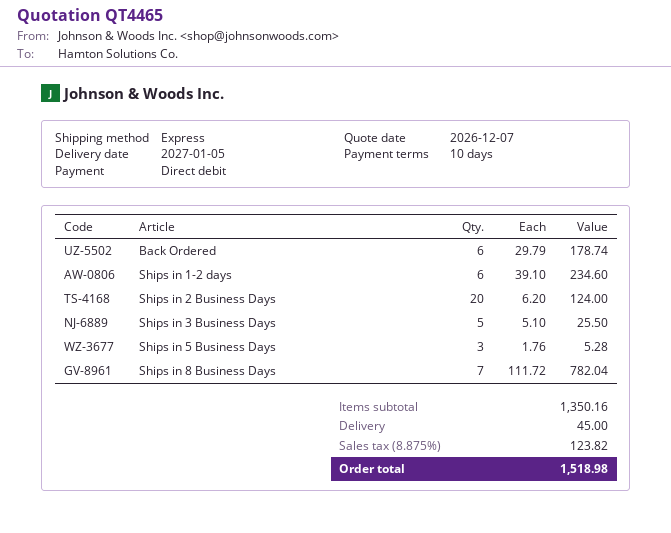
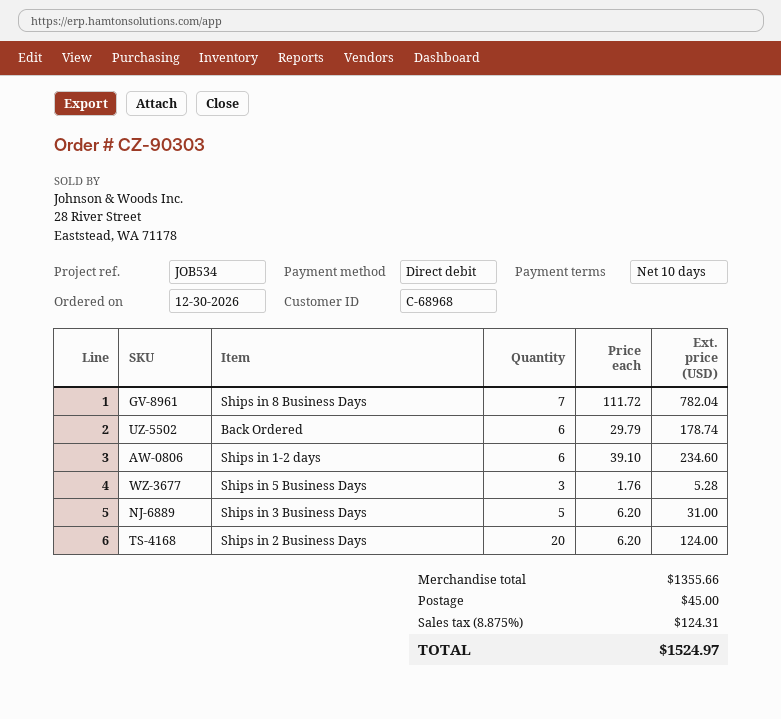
Ships in 3 Business Days: 5 x 5.10 = 25.50 -> 5 x 6.20 = 31.00
subtotal: 1350.16 -> 1355.66
tax: 8.875% = 123.82 -> 8.875% = 124.31
total: 1518.98 -> 1524.97

